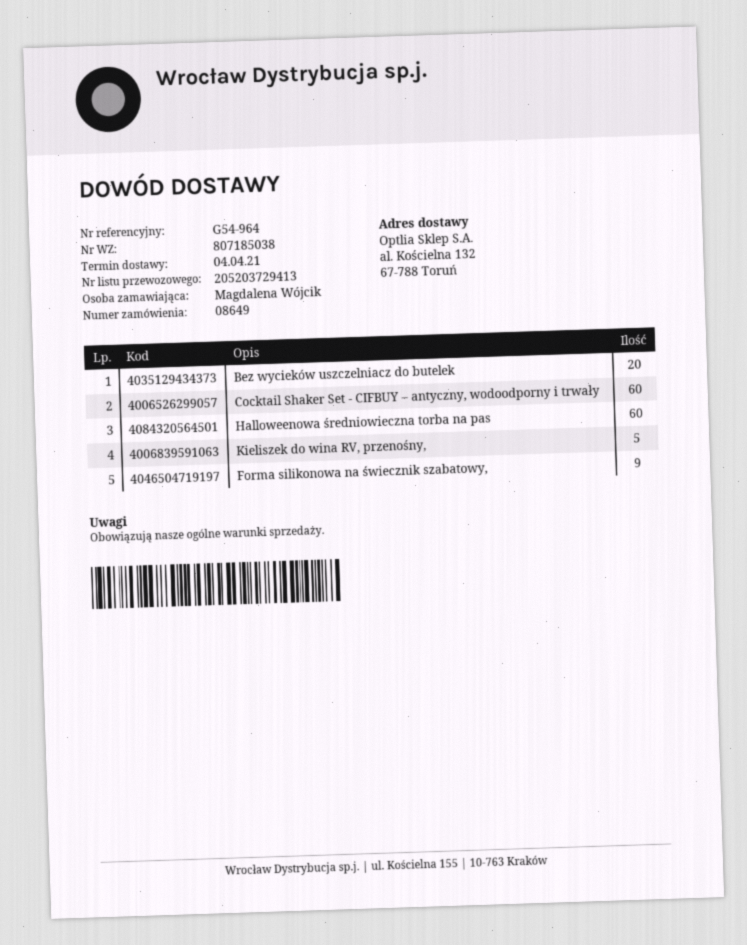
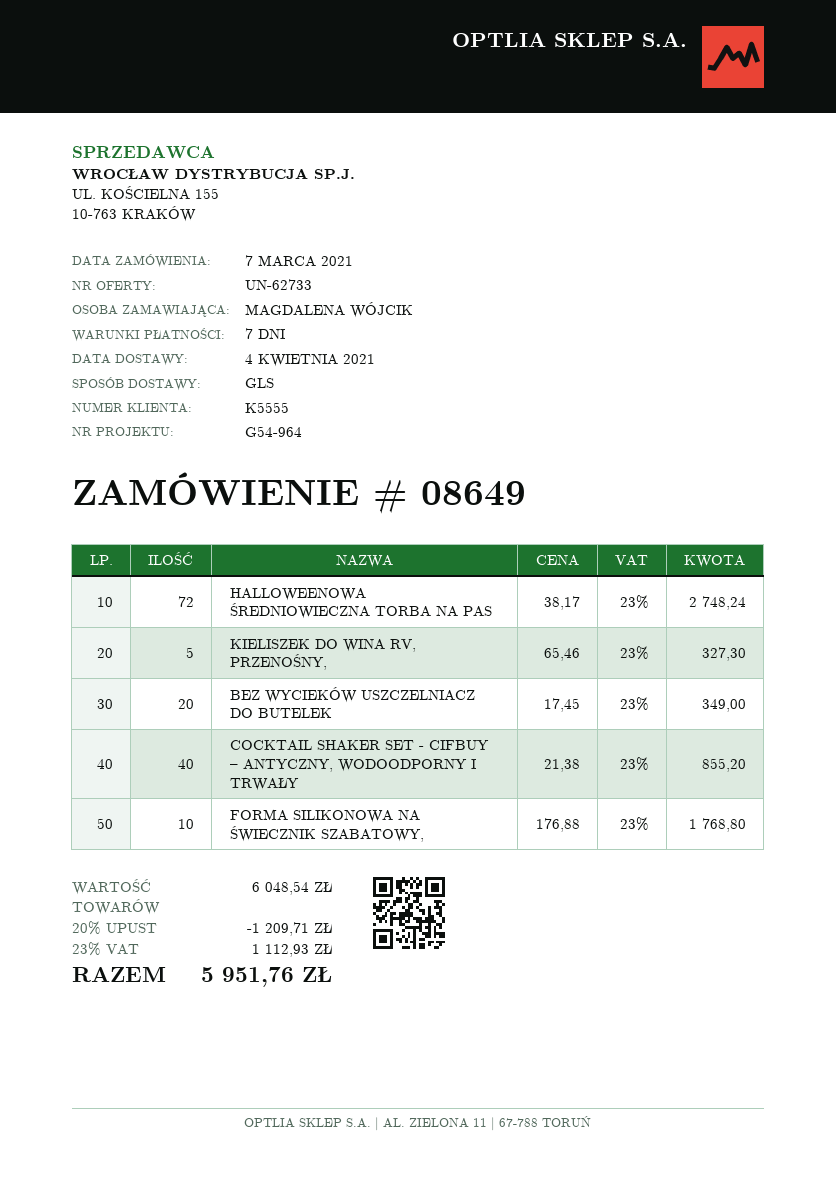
Cocktail Shaker Set - CIFBUY – antyczny, wodoodporny i trwały: 60 -> 40
Halloweenowa średniowieczna torba na pas: 60 -> 72
Forma silikonowa na świecznik szabatowy,: 9 -> 10

